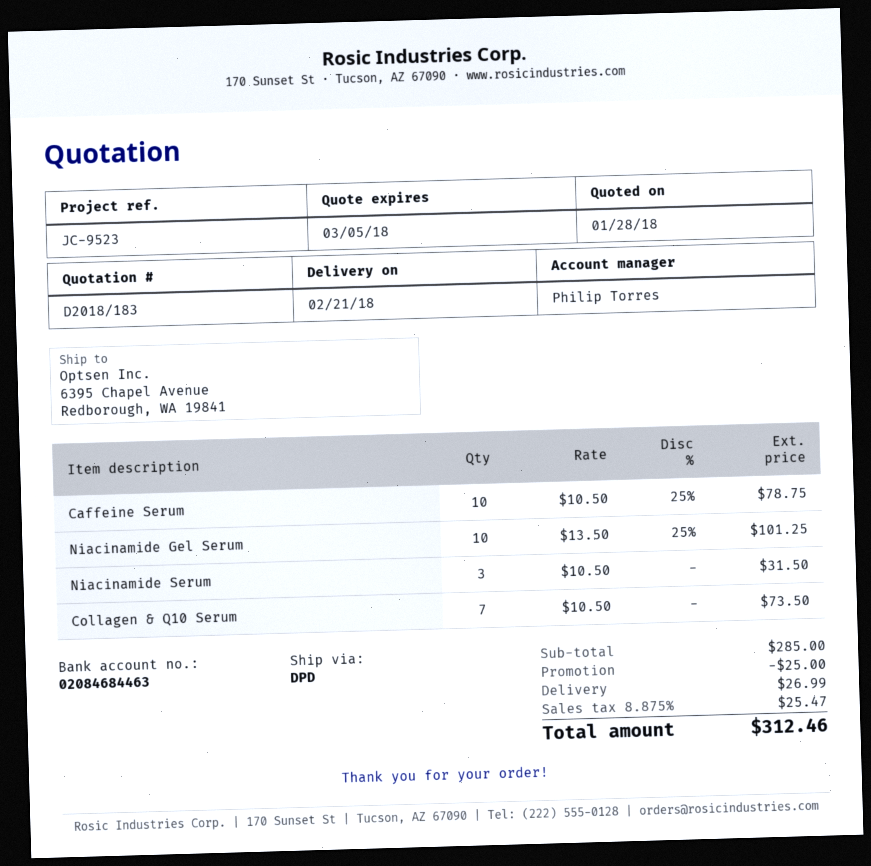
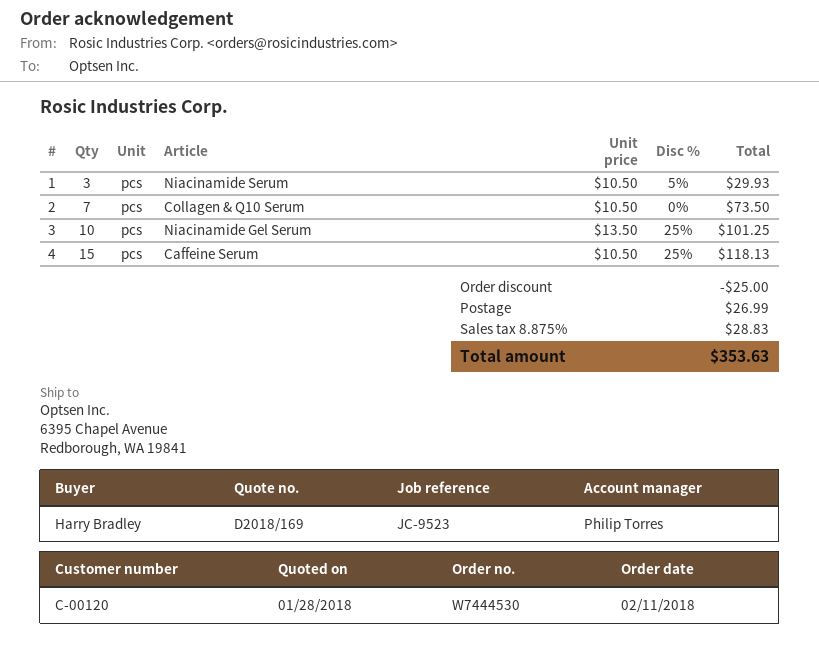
quote number: D2018/183 -> D2018/169
Caffeine Serum: 10 x 10.50 - 25% = 78.75 -> 15 x 10.50 - 25% = 118.13
Niacinamide Serum: 3 x 10.50 = 31.50 -> 3 x 10.50 - 5% = 29.93
tax: 8.875% = 25.47 -> 8.875% = 28.83
total: 312.46 -> 353.63

